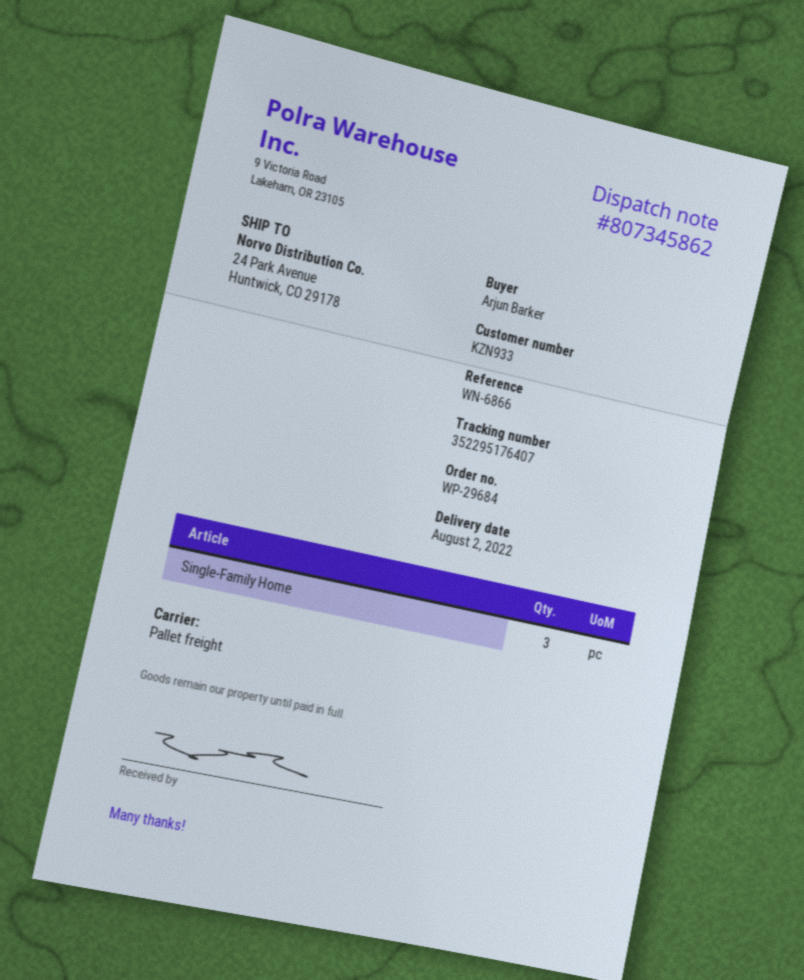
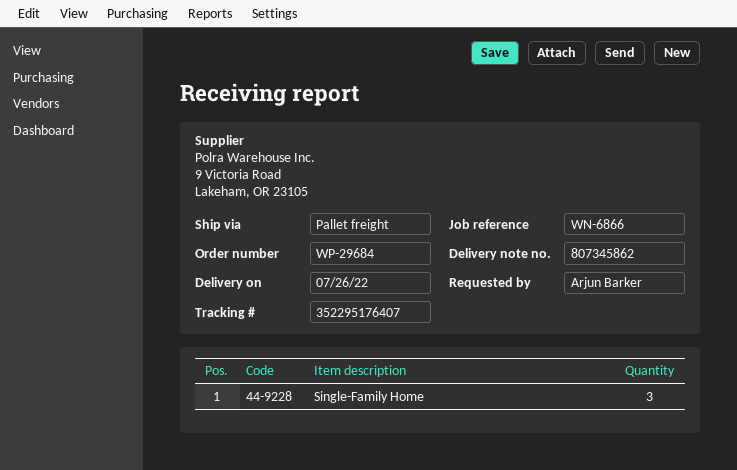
delivery date: 2022-08-02 -> 2022-07-26

